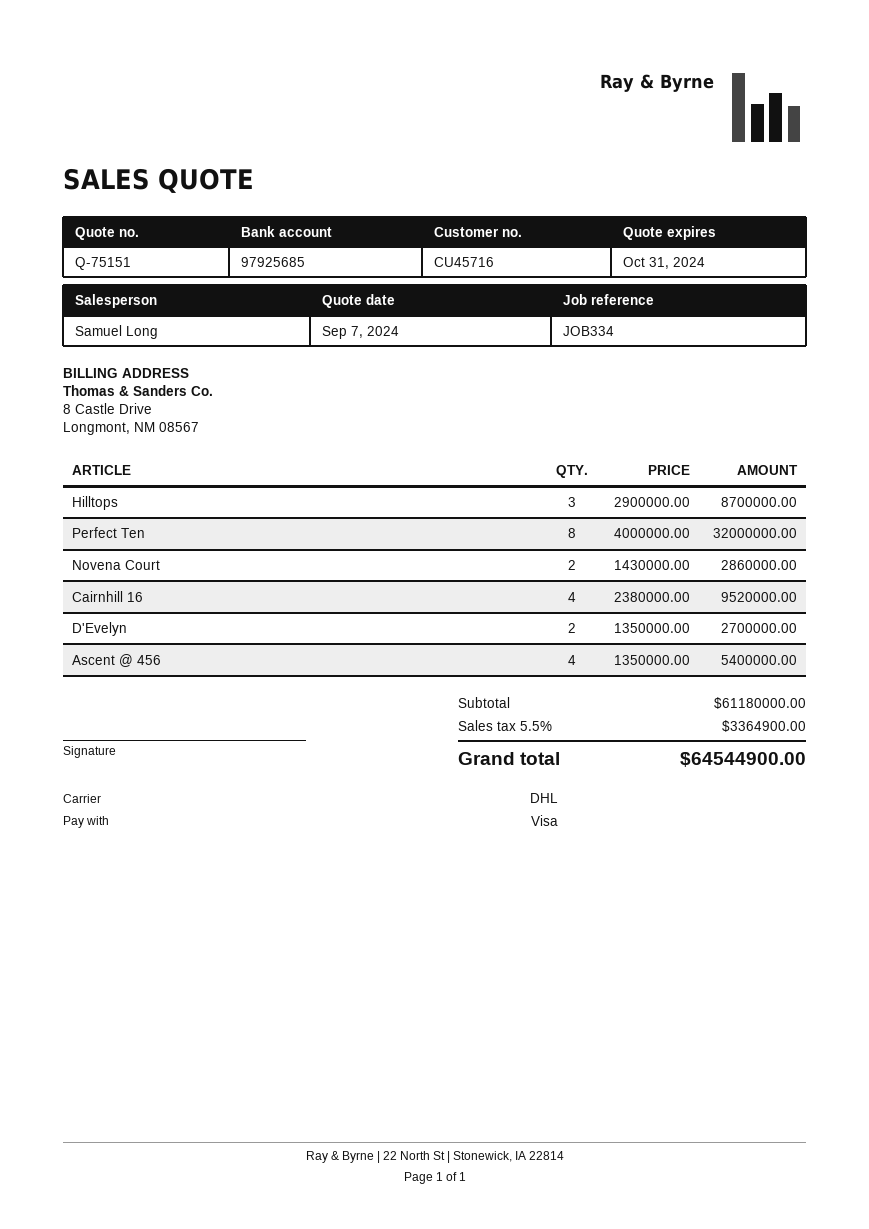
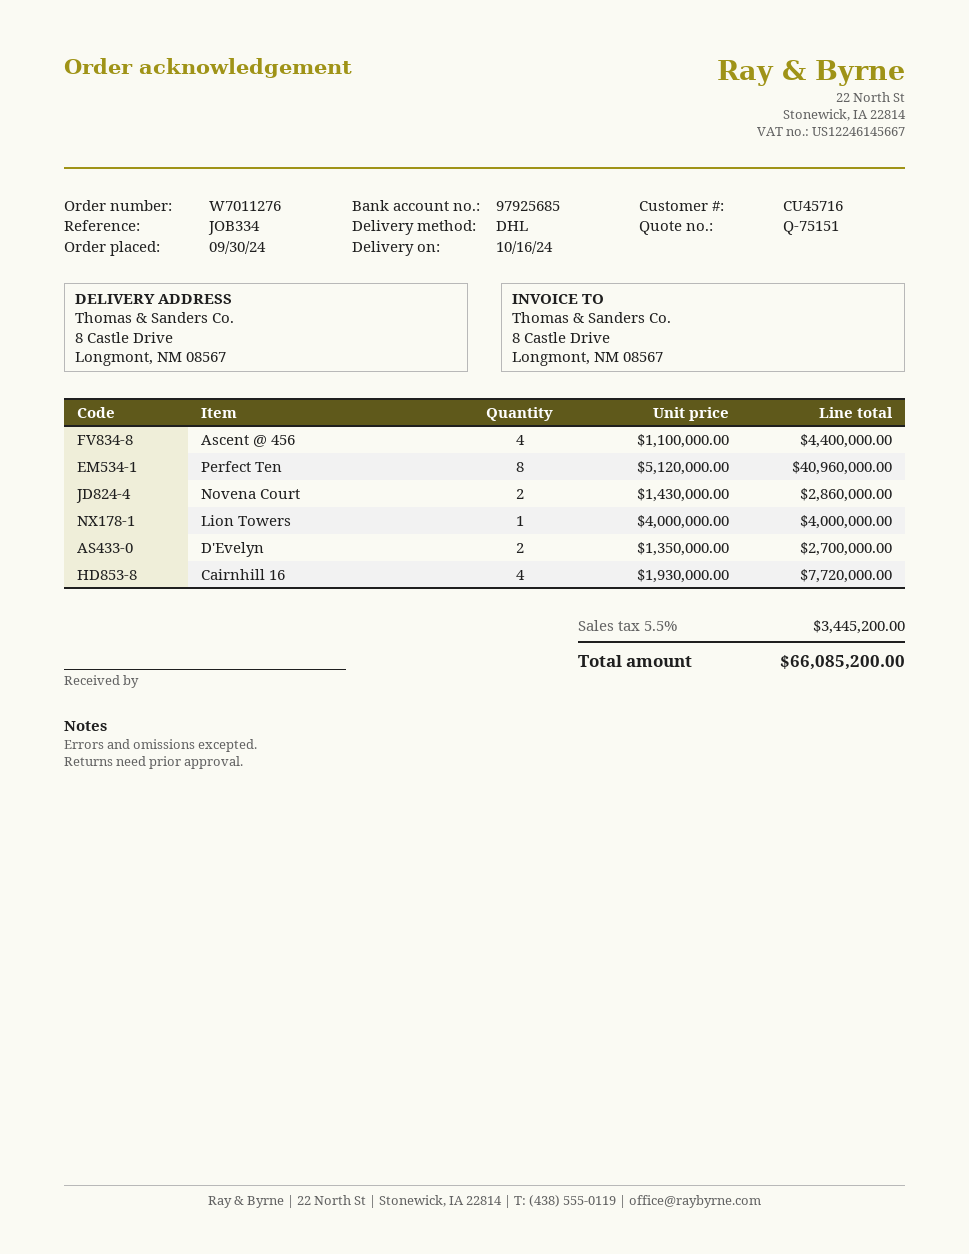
Hilltops: 3 x 2900000.00 = 8700000.00 -> none
Perfect Ten: 8 x 4000000.00 = 32000000.00 -> 8 x 5120000.00 = 40960000.00
Cairnhill 16: 4 x 2380000.00 = 9520000.00 -> 4 x 1930000.00 = 7720000.00
Ascent @ 456: 4 x 1350000.00 = 5400000.00 -> 4 x 1100000.00 = 4400000.00
Lion Towers: none -> 1 x 4000000.00 = 4000000.00
tax: 5.5% = 3364900.00 -> 5.5% = 3445200.00
total: 64544900.00 -> 66085200.00

